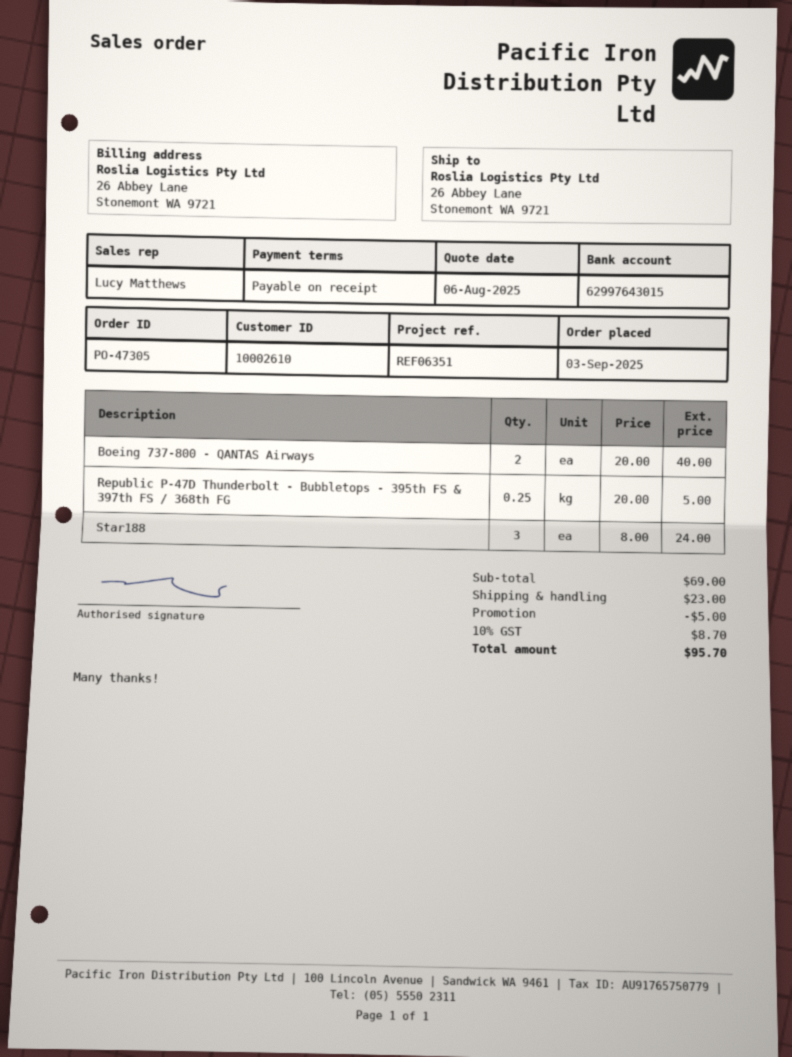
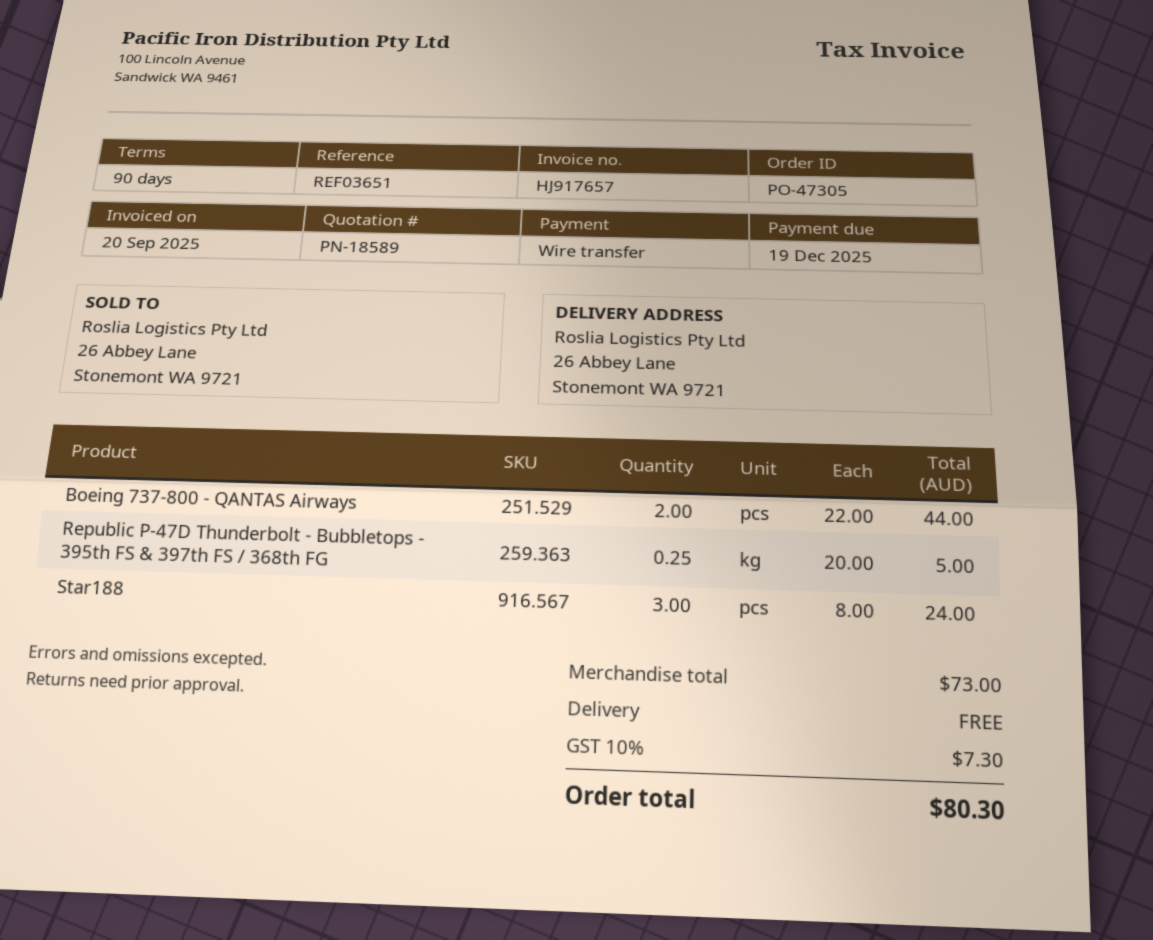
payment terms: on receipt -> 90 days
reference: REF06351 -> REF03651
Boeing 737-800 - QANTAS Airways: 2 x 20.00 = 40.00 -> 2 x 22.00 = 44.00
subtotal: 69.00 -> 73.00
discount: 5.00 -> none
shipping: 23.00 -> 0.00
tax: 10% = 8.70 -> 10% = 7.30
total: 95.70 -> 80.30

